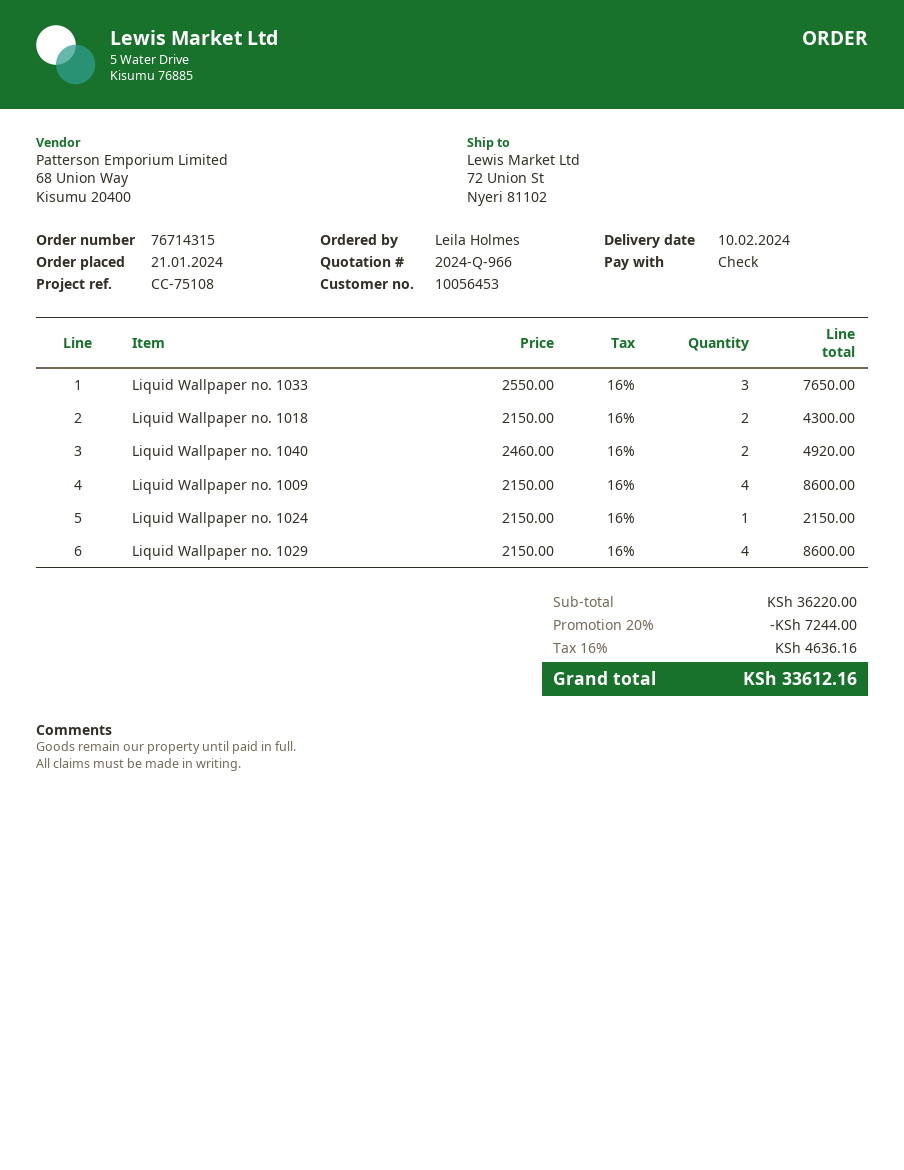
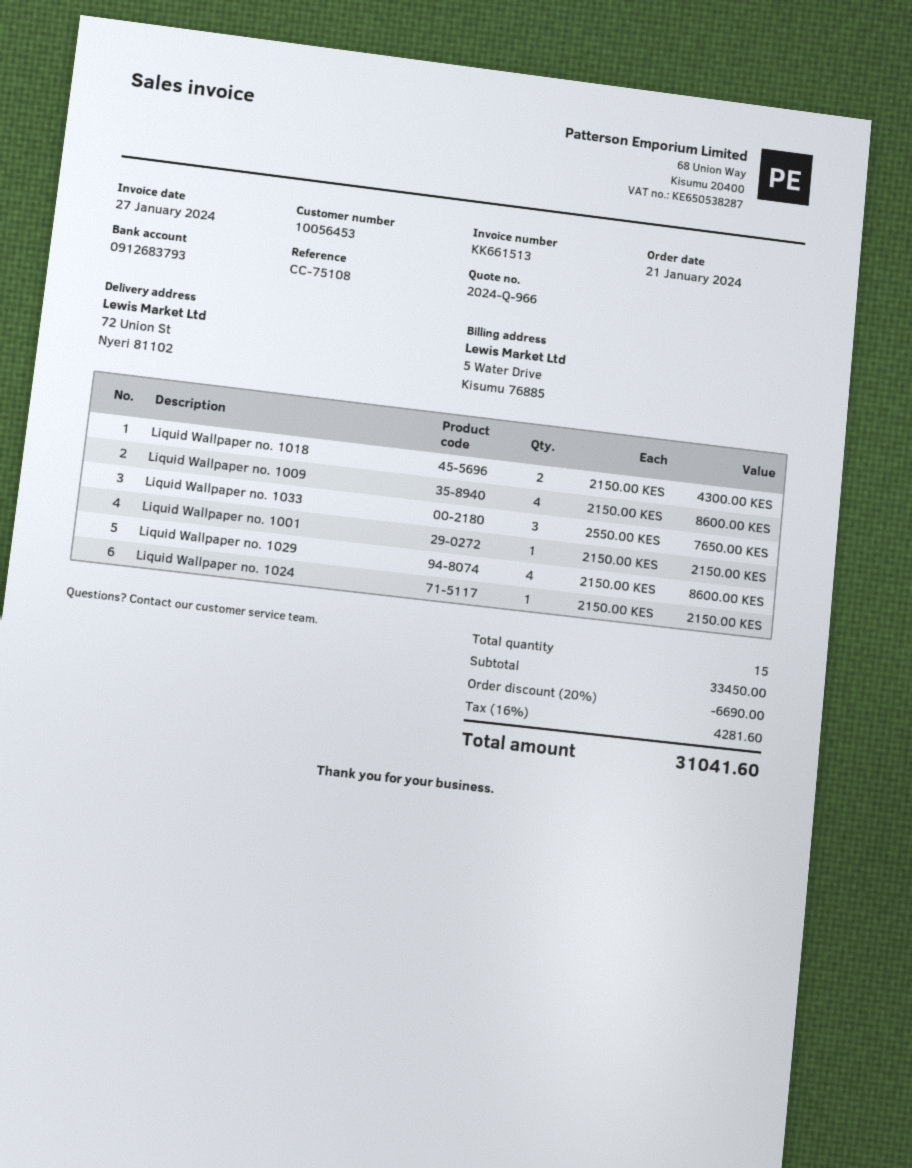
Liquid Wallpaper no. 1040: 2 x 2460.00 = 4920.00 -> none
Liquid Wallpaper no. 1001: none -> 1 x 2150.00 = 2150.00
subtotal: 36220.00 -> 33450.00
discount: 20% = 7244.00 -> 20% = 6690.00
tax: 16% = 4636.16 -> 16% = 4281.60
total: 33612.16 -> 31041.60

